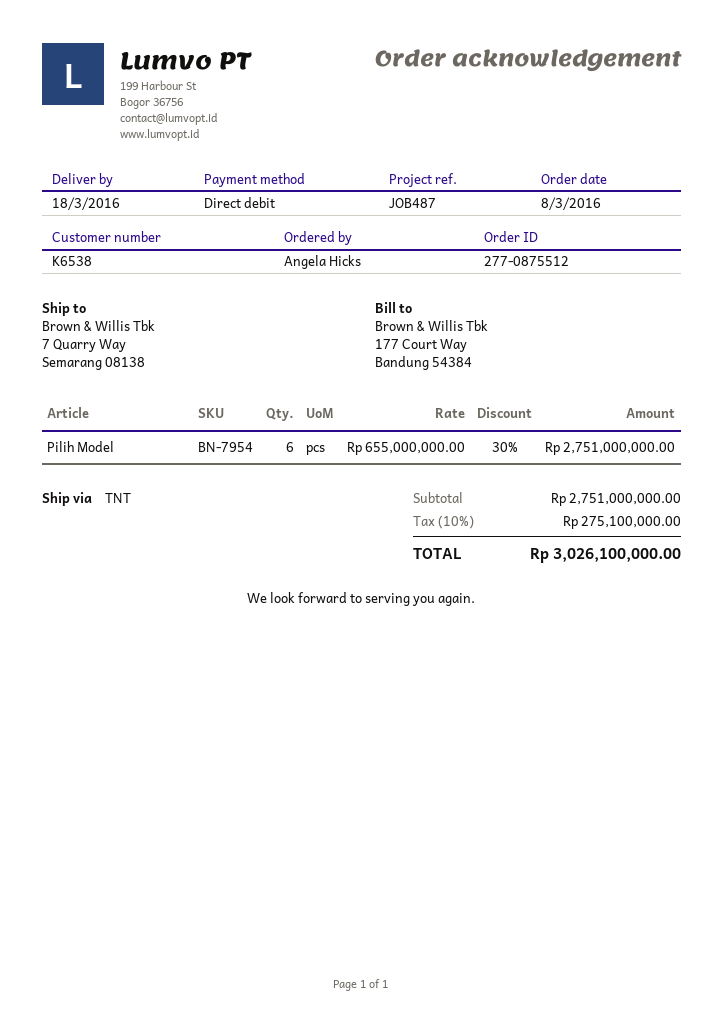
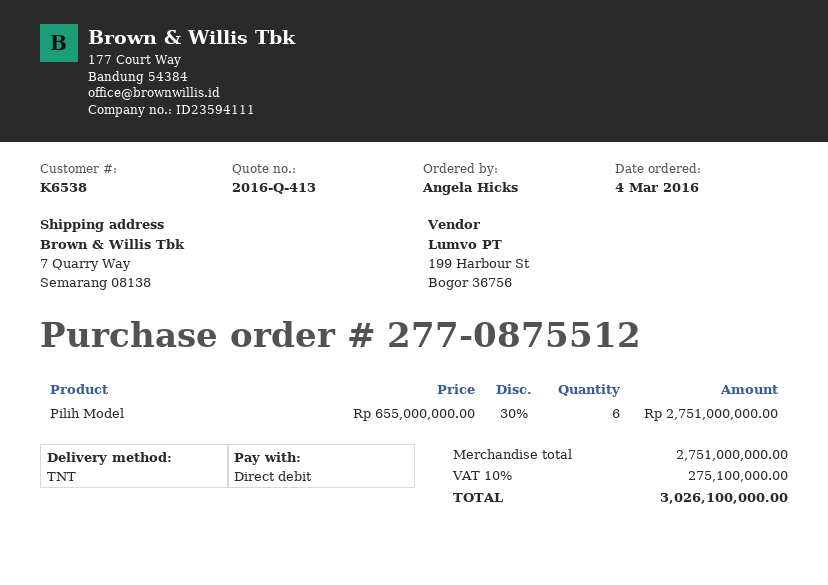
order date: 2016-03-08 -> 2016-03-04

